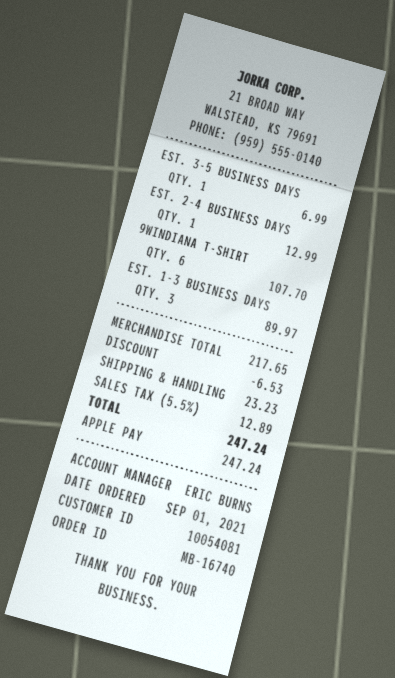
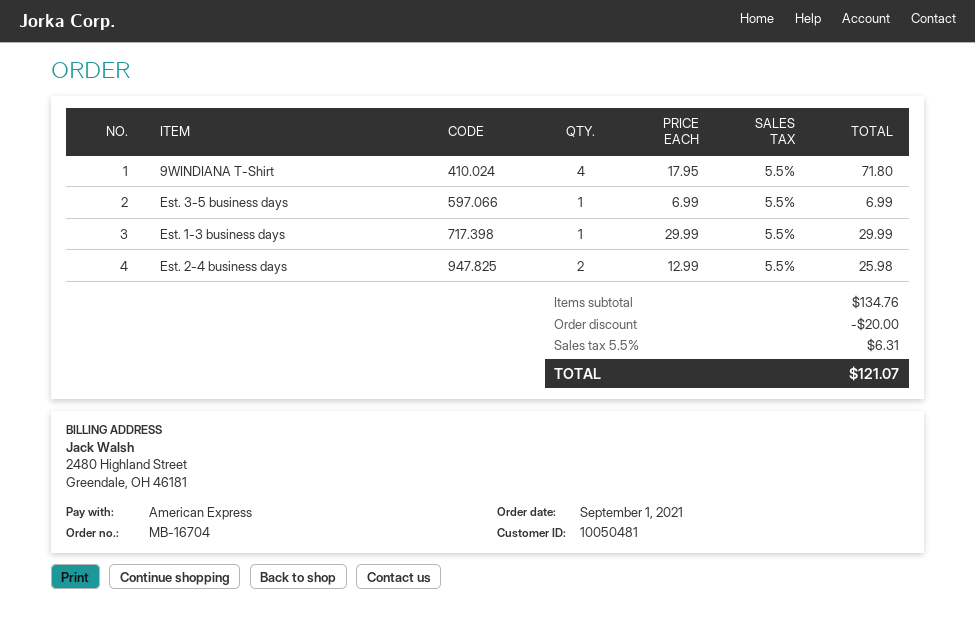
order number: MB-16740 -> MB-16704
customer number: 10054081 -> 10050481
payment method: Apple Pay -> American Express
EST. 2-4 BUSINESS DAYS: 1 for 12.99 -> 2 for 25.98
9WINDIANA T-SHIRT: 6 for 107.70 -> 4 for 71.80
EST. 1-3 BUSINESS DAYS: 3 for 89.97 -> 1 for 29.99
subtotal: 217.65 -> 134.76
discount: 6.53 -> 20.00
shipping: 23.23 -> none
tax: 5.5% = 12.89 -> 5.5% = 6.31
total: 247.24 -> 121.07

